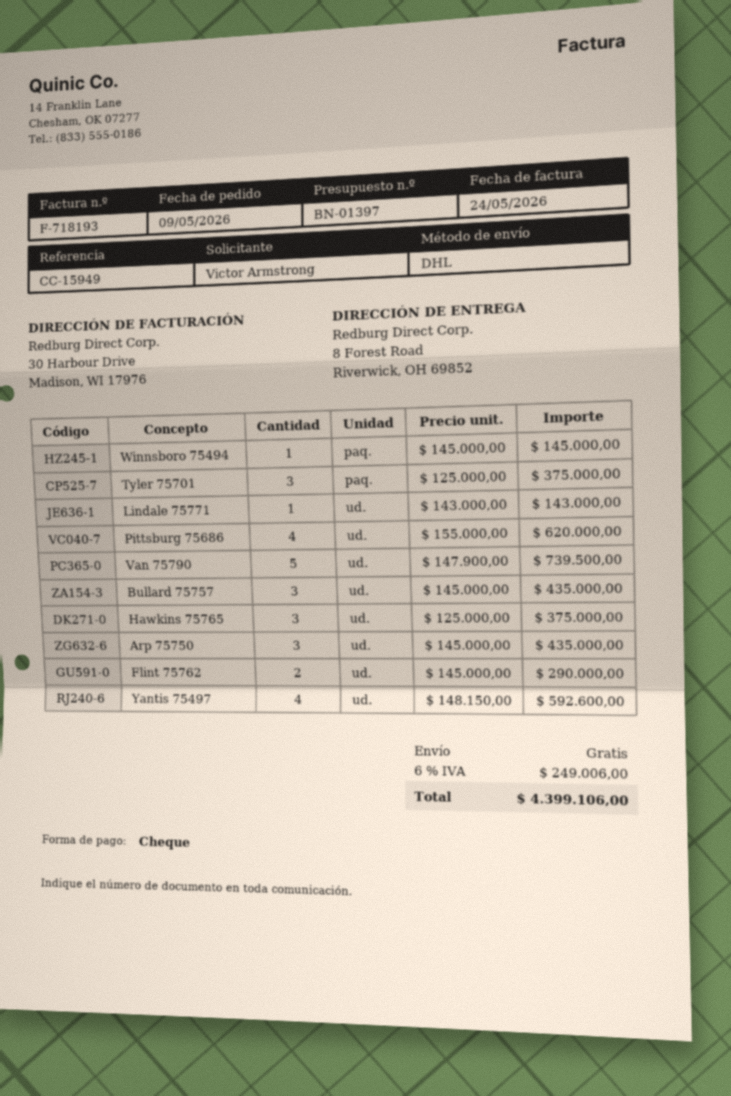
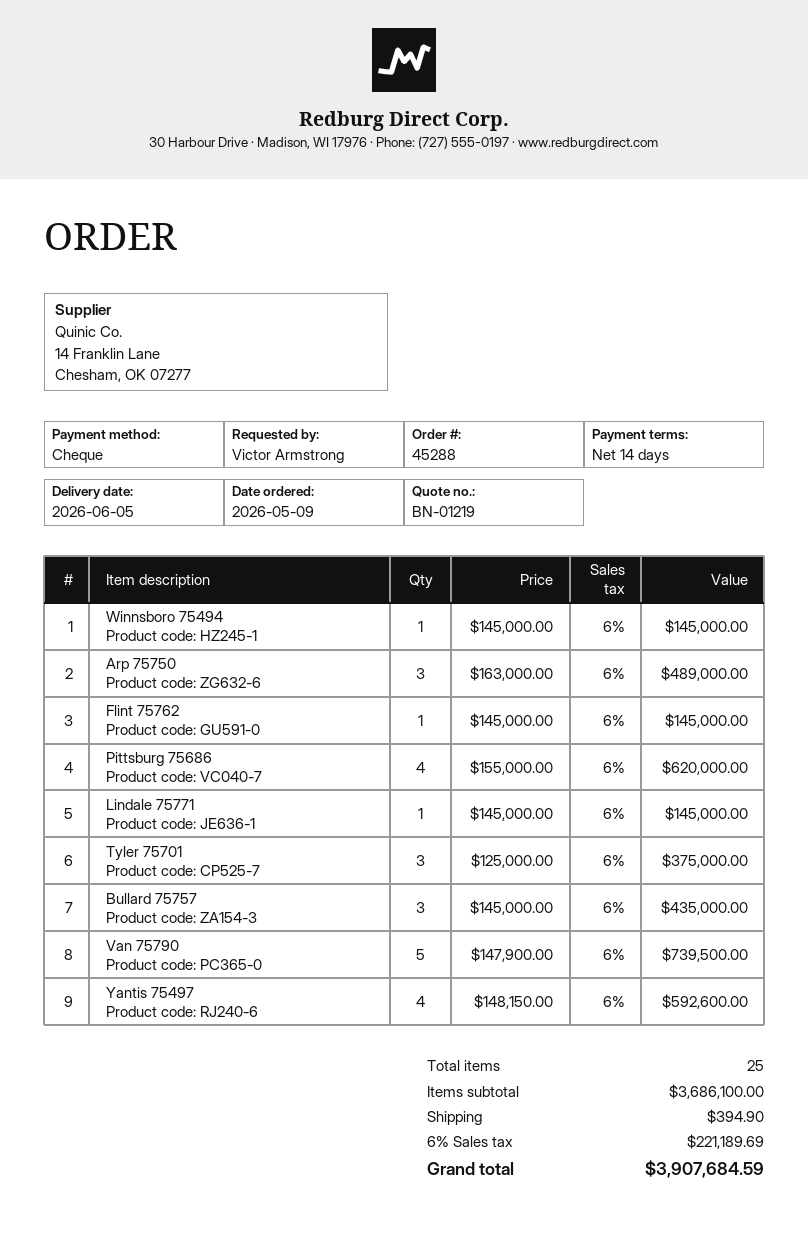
quote number: BN-01397 -> BN-01219
Lindale 75771: 1 x 143000.00 = 143000.00 -> 1 x 145000.00 = 145000.00
Hawkins 75765: 3 x 125000.00 = 375000.00 -> none
Arp 75750: 3 x 145000.00 = 435000.00 -> 3 x 163000.00 = 489000.00
Flint 75762: 2 x 145000.00 = 290000.00 -> 1 x 145000.00 = 145000.00
shipping: 0.00 -> 394.90
tax: 6% = 249006.00 -> 6% = 221189.69
total: 4399106.00 -> 3907684.59

